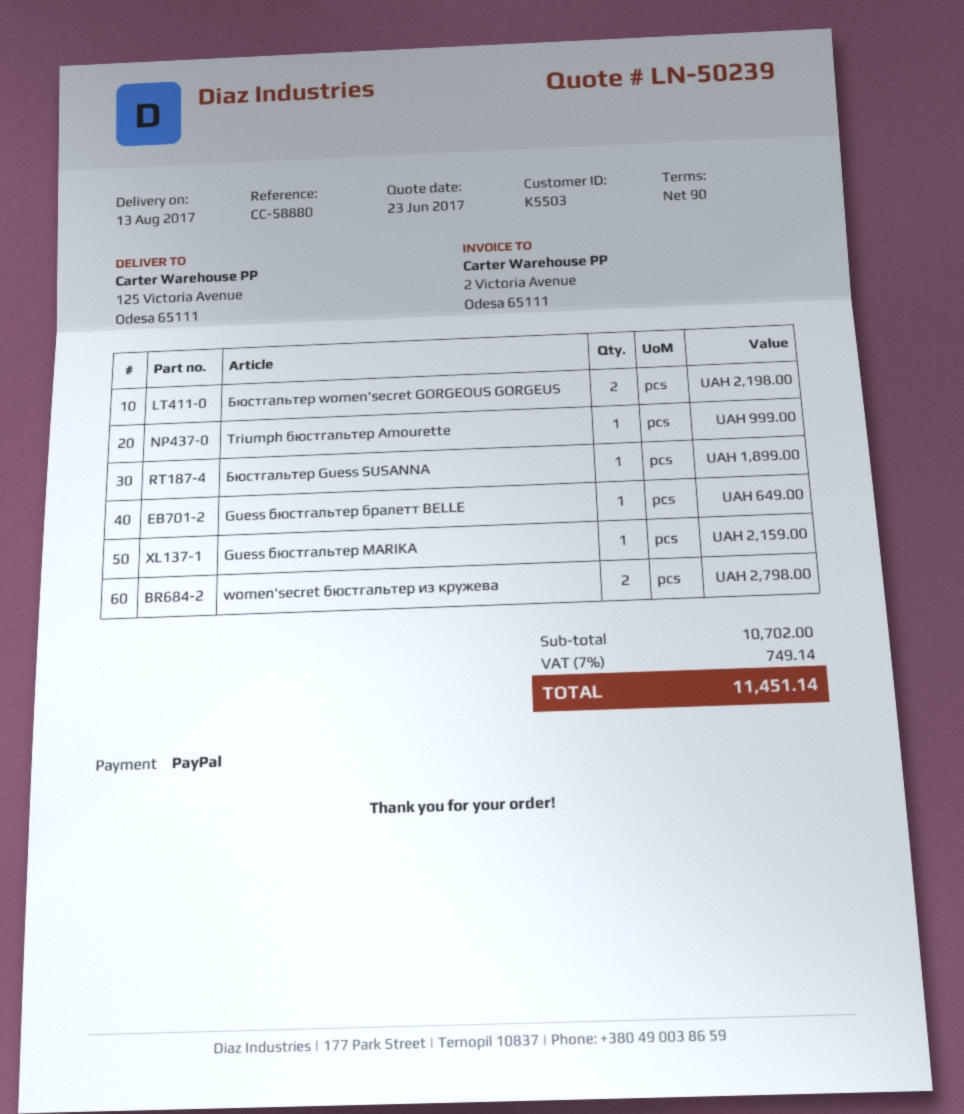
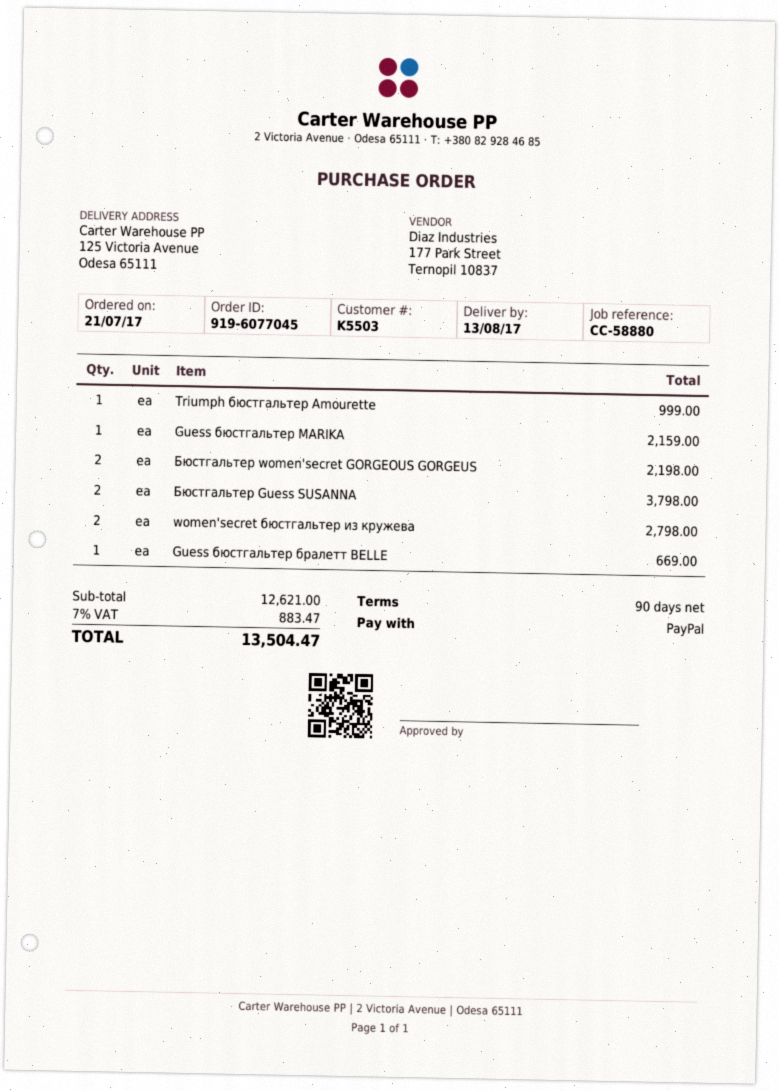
Бюстгальтер Guess SUSANNA: 1 for 1899.00 -> 2 for 3798.00
Guess бюстгальтер бралетт BELLE: 1 for 649.00 -> 1 for 669.00
subtotal: 10702.00 -> 12621.00
tax: 7% = 749.14 -> 7% = 883.47
total: 11451.14 -> 13504.47

